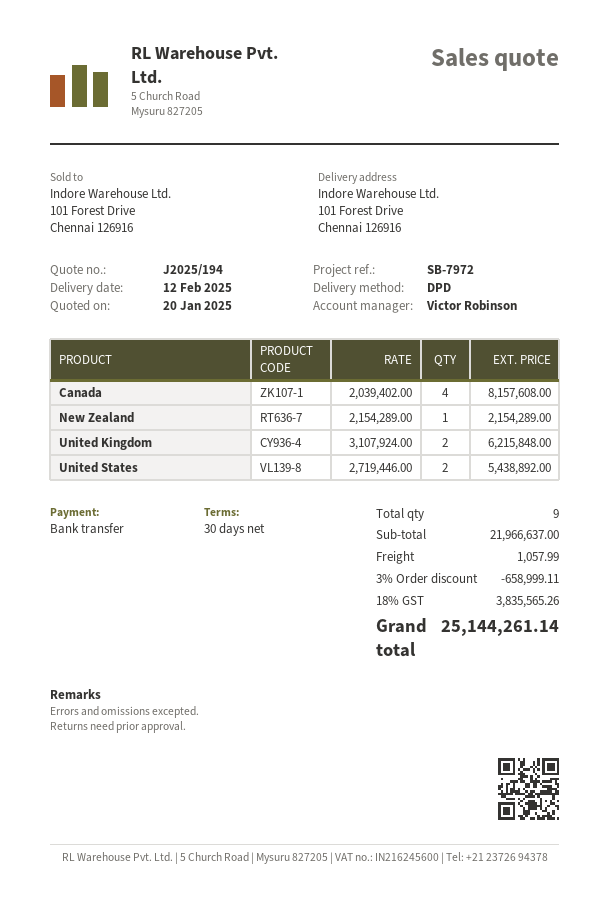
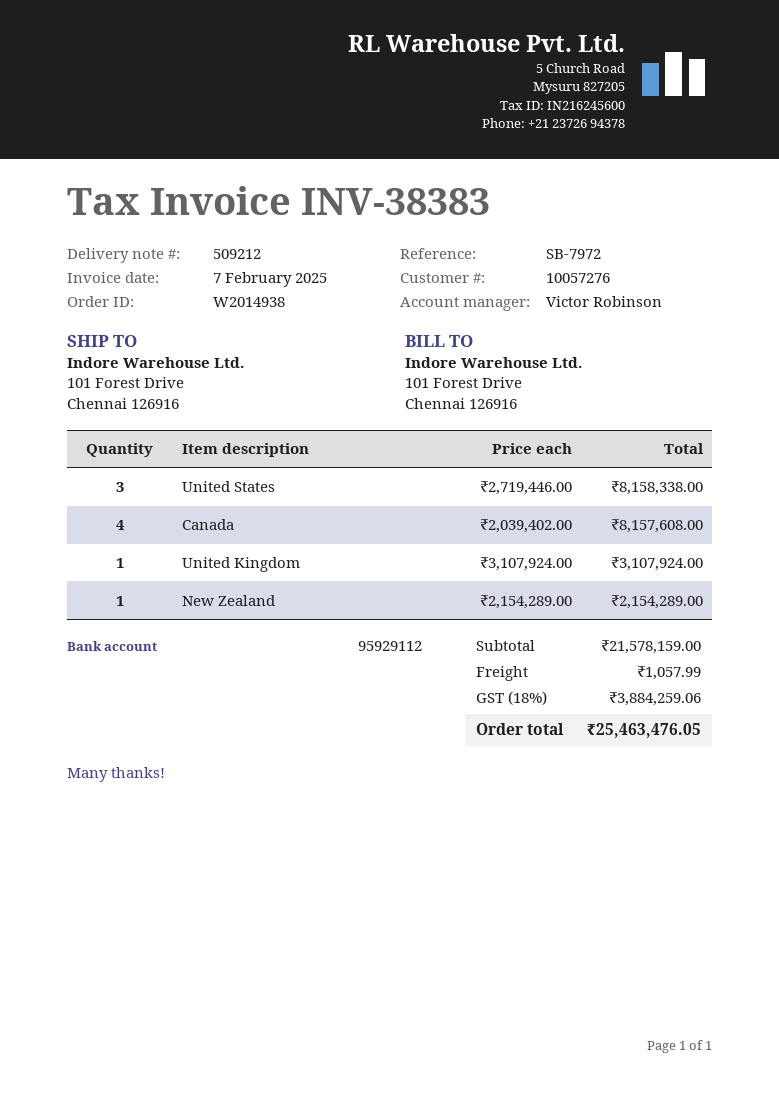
United Kingdom: 2 x 3107924.00 = 6215848.00 -> 1 x 3107924.00 = 3107924.00
United States: 2 x 2719446.00 = 5438892.00 -> 3 x 2719446.00 = 8158338.00
subtotal: 21966637.00 -> 21578159.00
discount: 3% = 658999.11 -> none
tax: 18% = 3835565.26 -> 18% = 3884259.06
total: 25144261.14 -> 25463476.05

